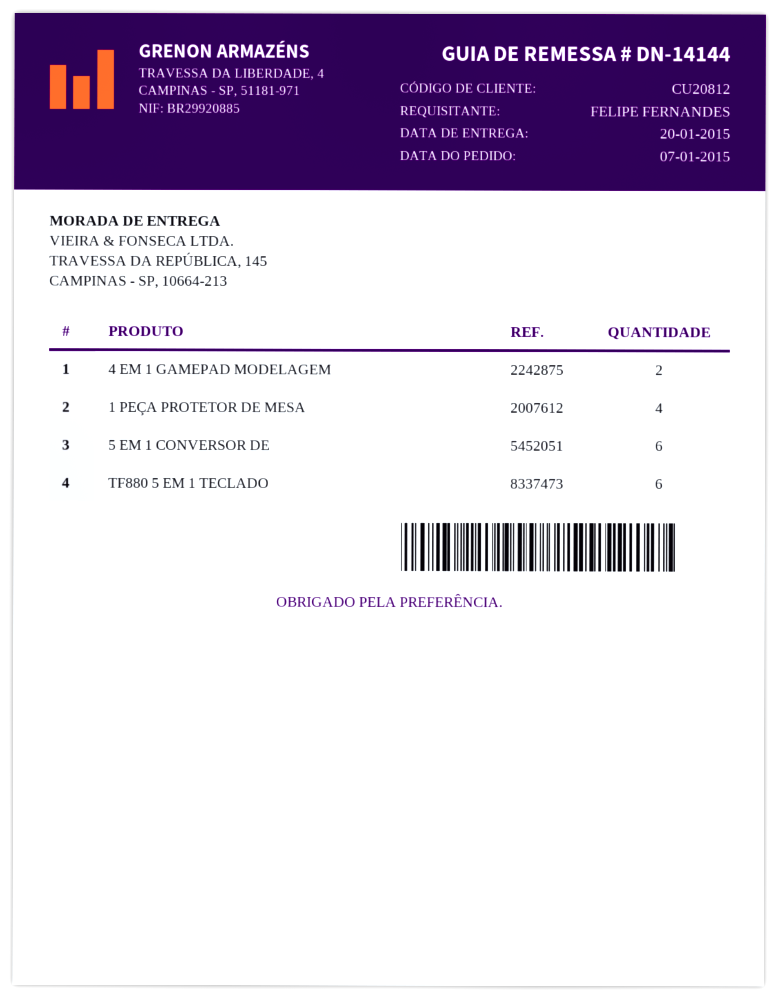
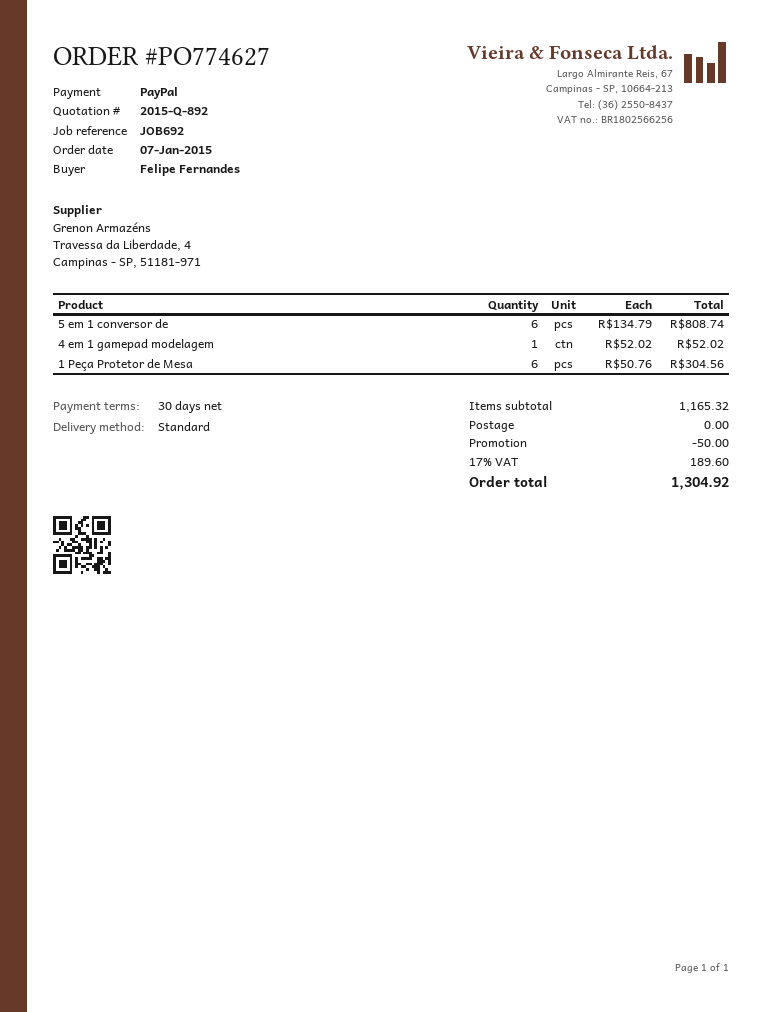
4 EM 1 GAMEPAD MODELAGEM: 2 -> 1
1 PEÇA PROTETOR DE MESA: 4 -> 6
TF880 5 EM 1 TECLADO: 6 -> none

